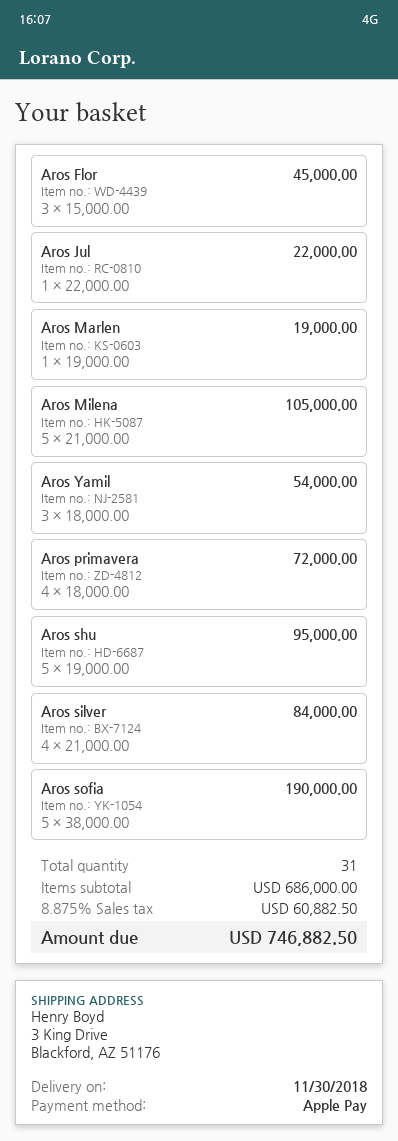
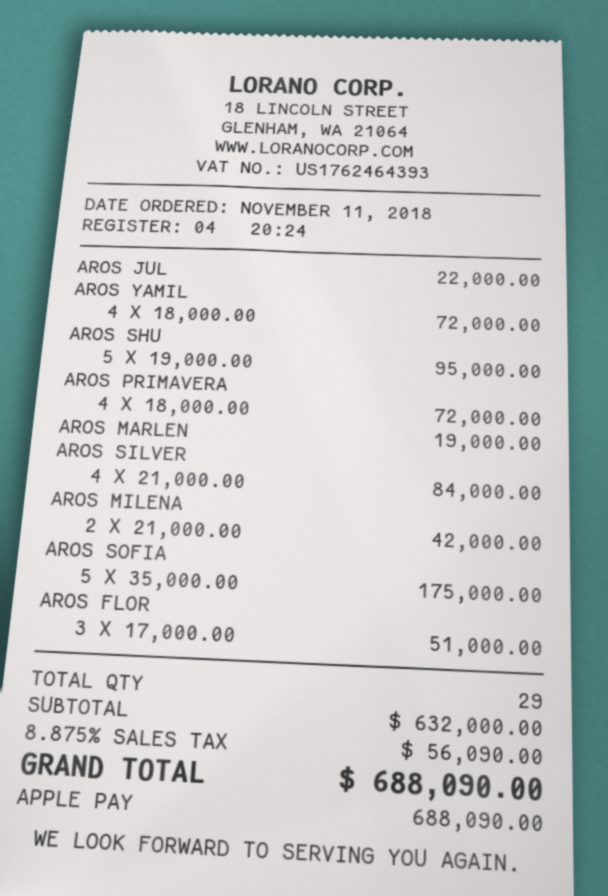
Aros Flor: 3 x 15000.00 = 45000.00 -> 3 x 17000.00 = 51000.00
Aros Milena: 5 x 21000.00 = 105000.00 -> 2 x 21000.00 = 42000.00
Aros Yamil: 3 x 18000.00 = 54000.00 -> 4 x 18000.00 = 72000.00
Aros sofia: 5 x 38000.00 = 190000.00 -> 5 x 35000.00 = 175000.00
total quantity: 31 -> 29
subtotal: 686000.00 -> 632000.00
tax: 8.875% = 60882.50 -> 8.875% = 56090.00
total: 746882.50 -> 688090.00

